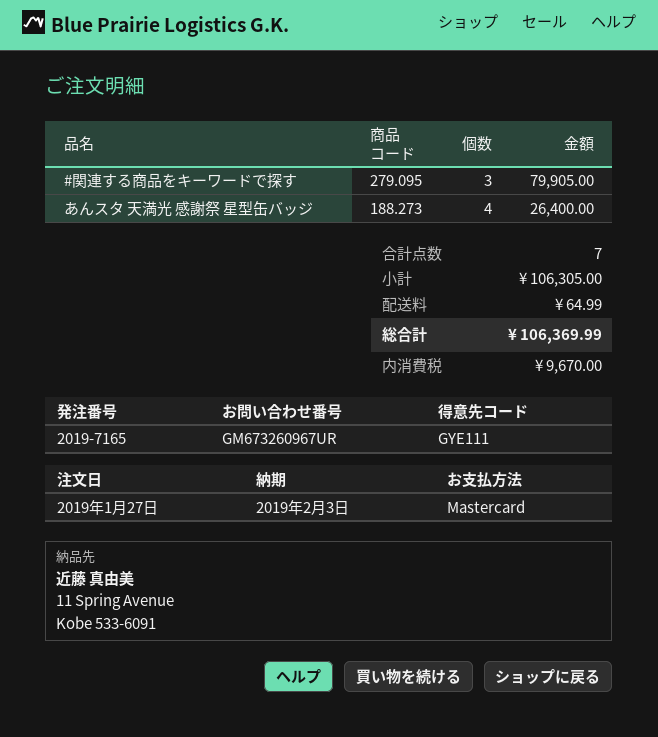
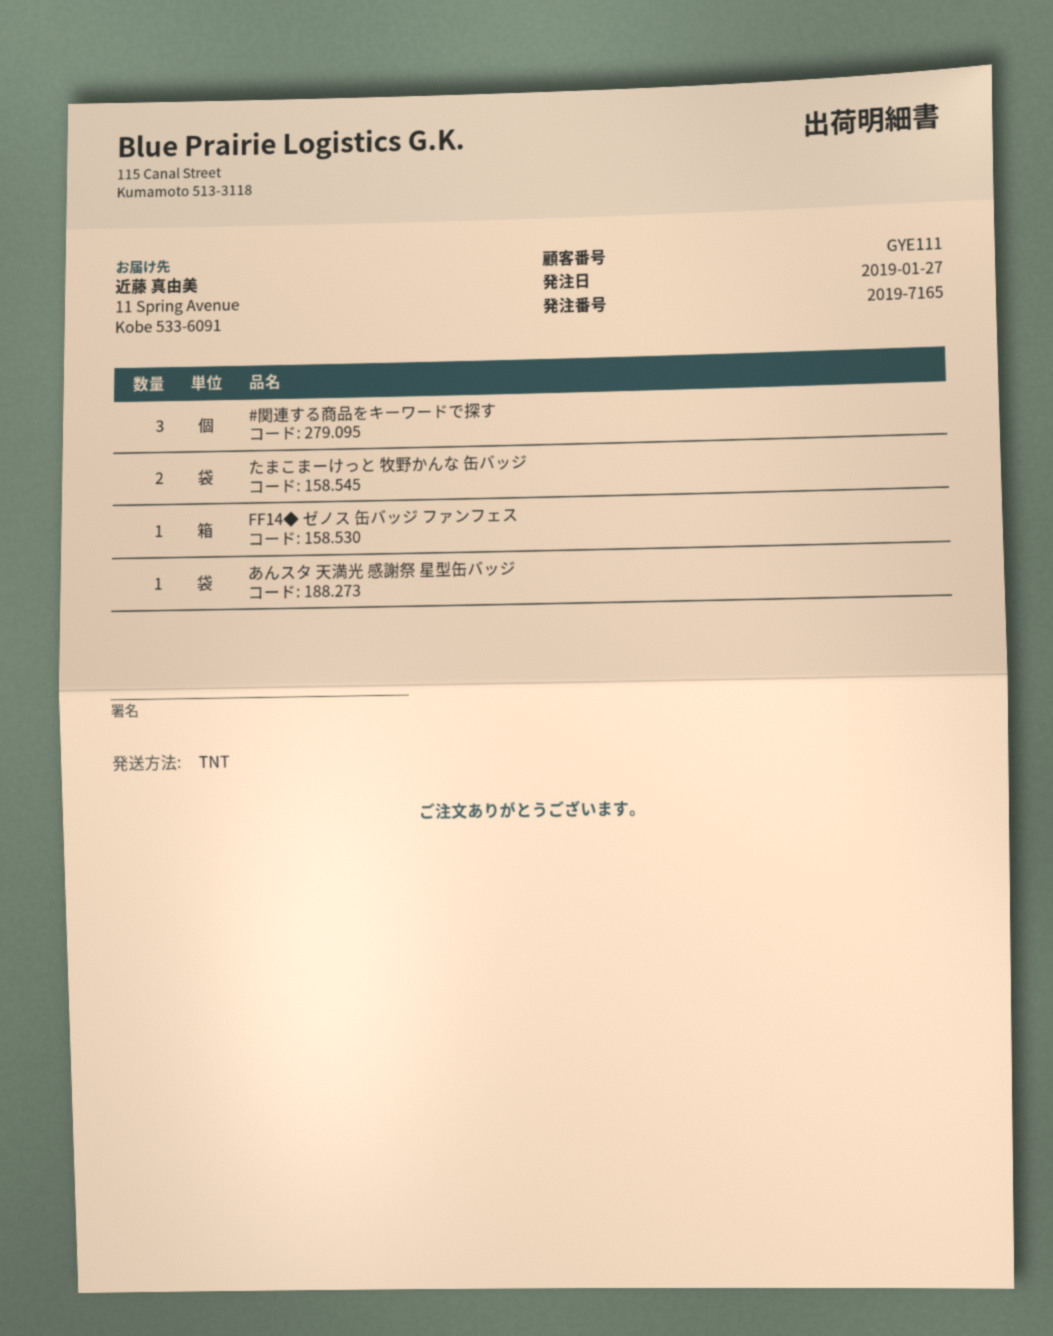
あんスタ 天満光 感謝祭 星型缶バッジ: 4 -> 1
たまこまーけっと 牧野かんな 缶バッジ: none -> 2
FF14◆ ゼノス 缶バッジ ファンフェス: none -> 1

